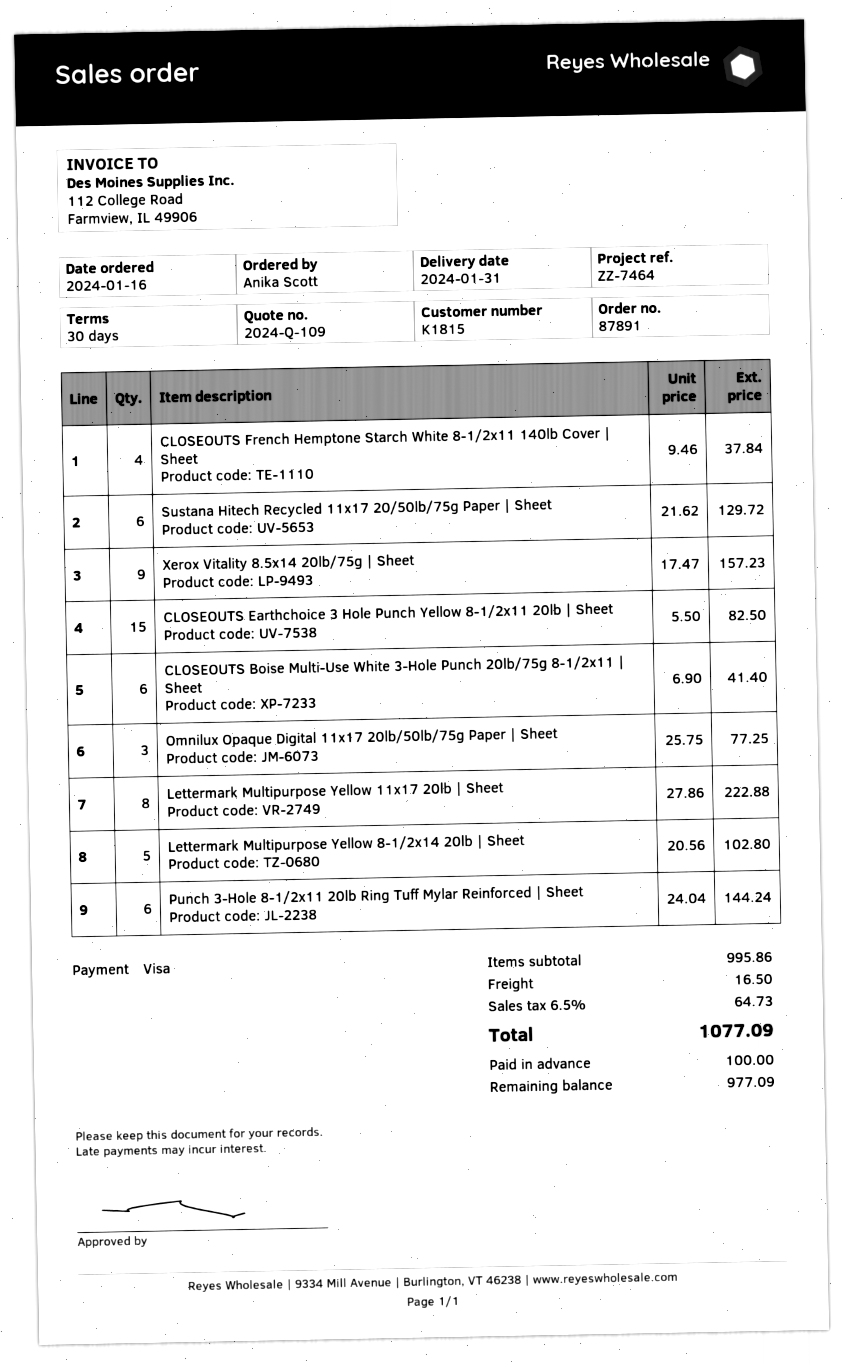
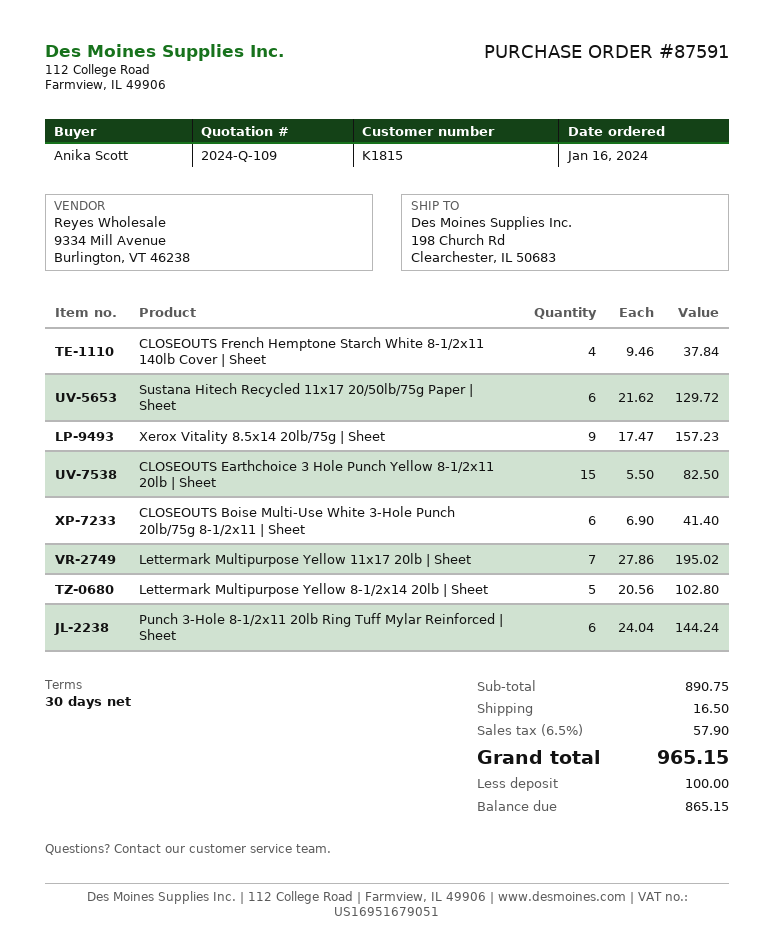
order number: 87891 -> 87591
Omnilux Opaque Digital 11x17 20lb/50lb/75g Paper | Sheet: 3 x 25.75 = 77.25 -> none
Lettermark Multipurpose Yellow 11x17 20lb | Sheet: 8 x 27.86 = 222.88 -> 7 x 27.86 = 195.02
subtotal: 995.86 -> 890.75
tax: 6.5% = 64.73 -> 6.5% = 57.90
total: 1077.09 -> 965.15
balance: 977.09 -> 865.15

